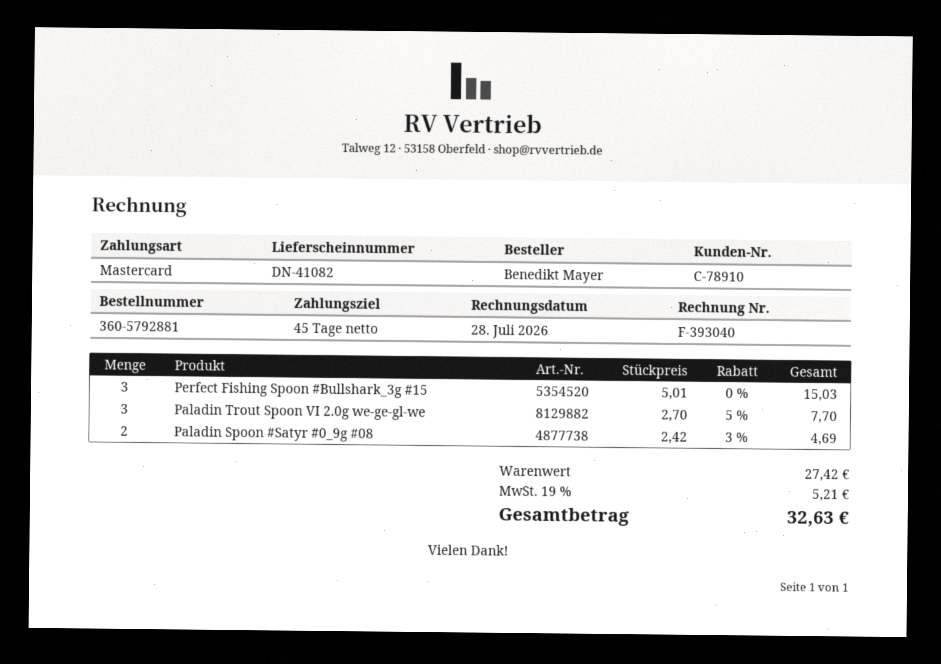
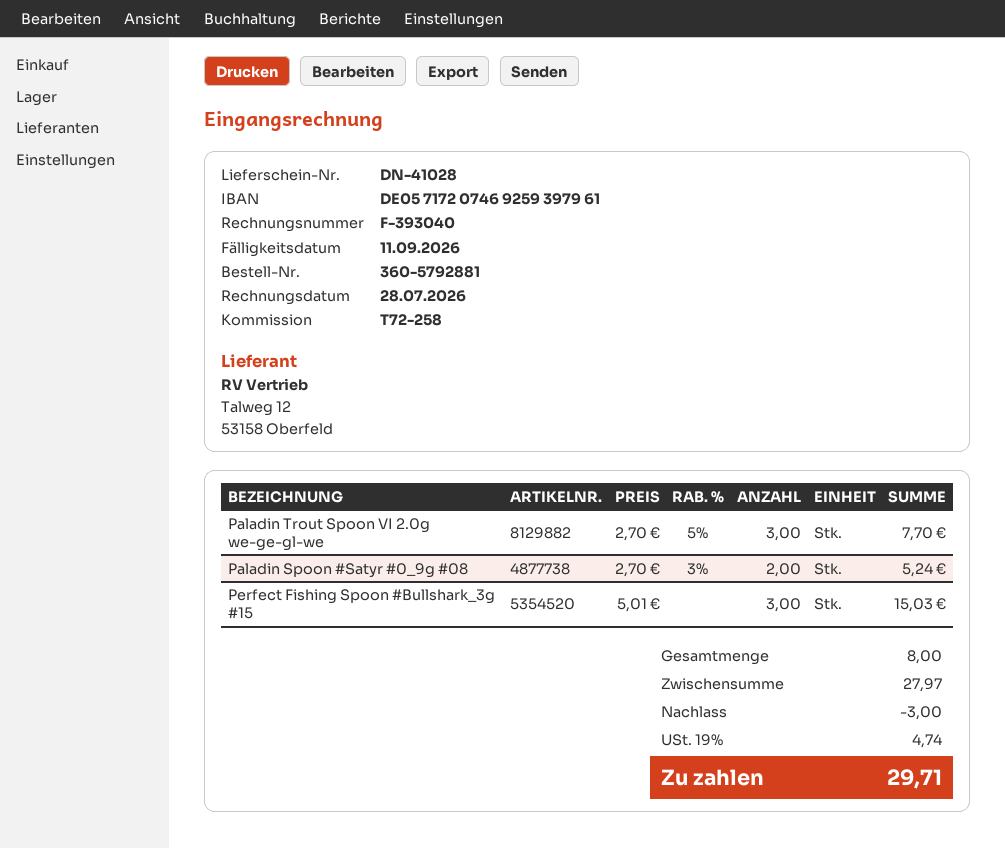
delivery note number: DN-41082 -> DN-41028
Paladin Spoon #Satyr #0_9g #08: 2 x 2.42 - 3% = 4.69 -> 2 x 2.70 - 3% = 5.24
subtotal: 27.42 -> 27.97
discount: none -> 3.00
tax: 19% = 5.21 -> 19% = 4.74
total: 32.63 -> 29.71

